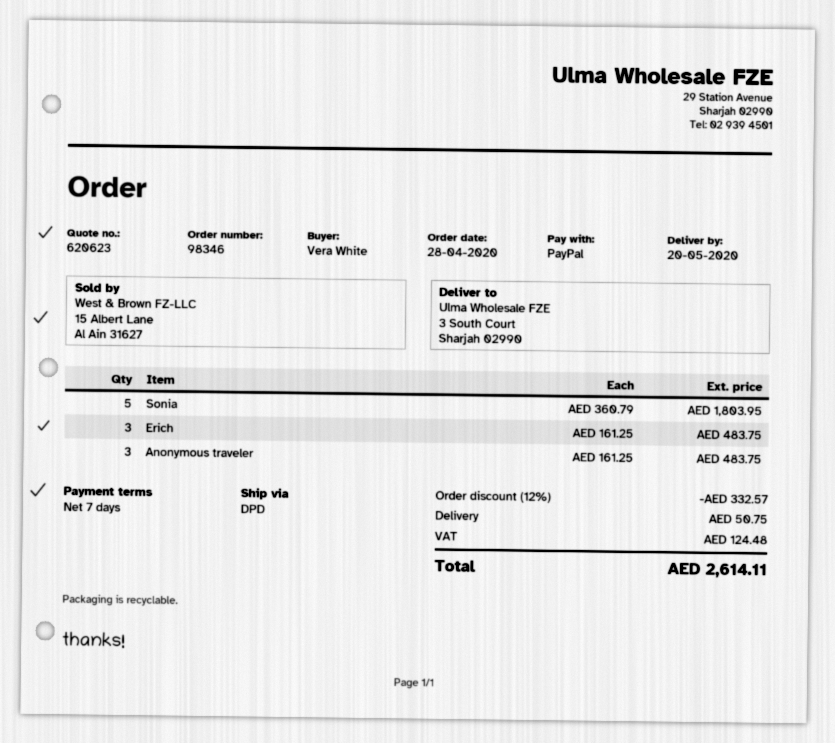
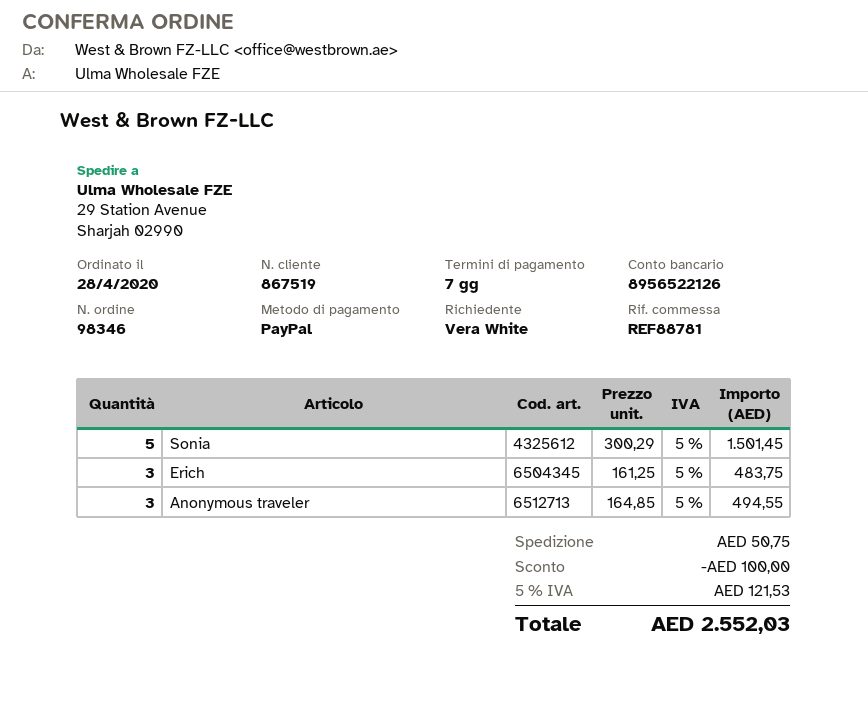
ship to: 3 South Court, Sharjah 02990 -> 29 Station Avenue, Sharjah 02990
Sonia: 5 x 360.79 = 1803.95 -> 5 x 300.29 = 1501.45
Anonymous traveler: 3 x 161.25 = 483.75 -> 3 x 164.85 = 494.55
discount: 332.57 -> 100.00
tax: 124.48 -> 121.53
total: 2614.11 -> 2552.03

